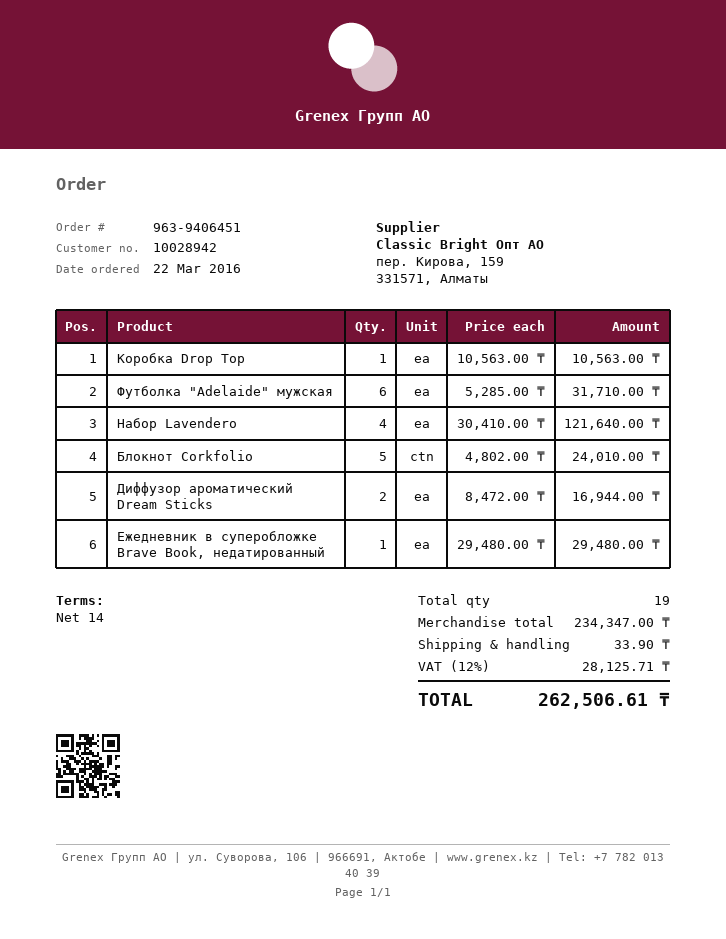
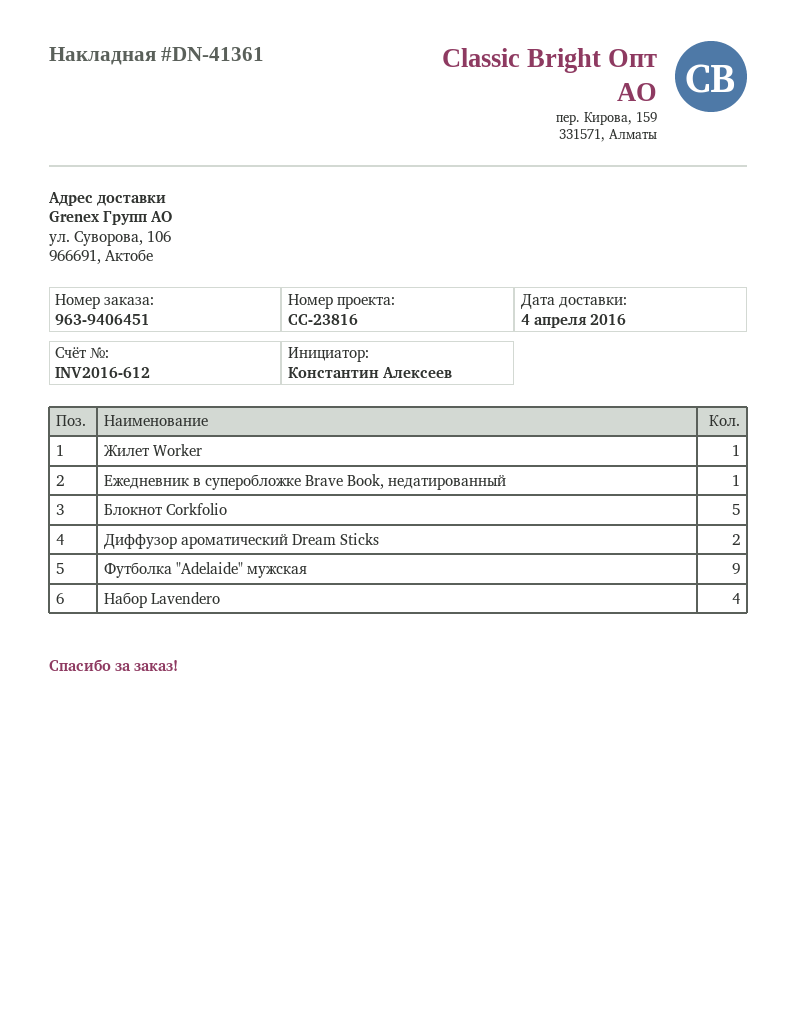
Коробка Drop Top: 1 -> none
Футболка "Adelaide" мужская: 6 -> 9
Жилет Worker: none -> 1

